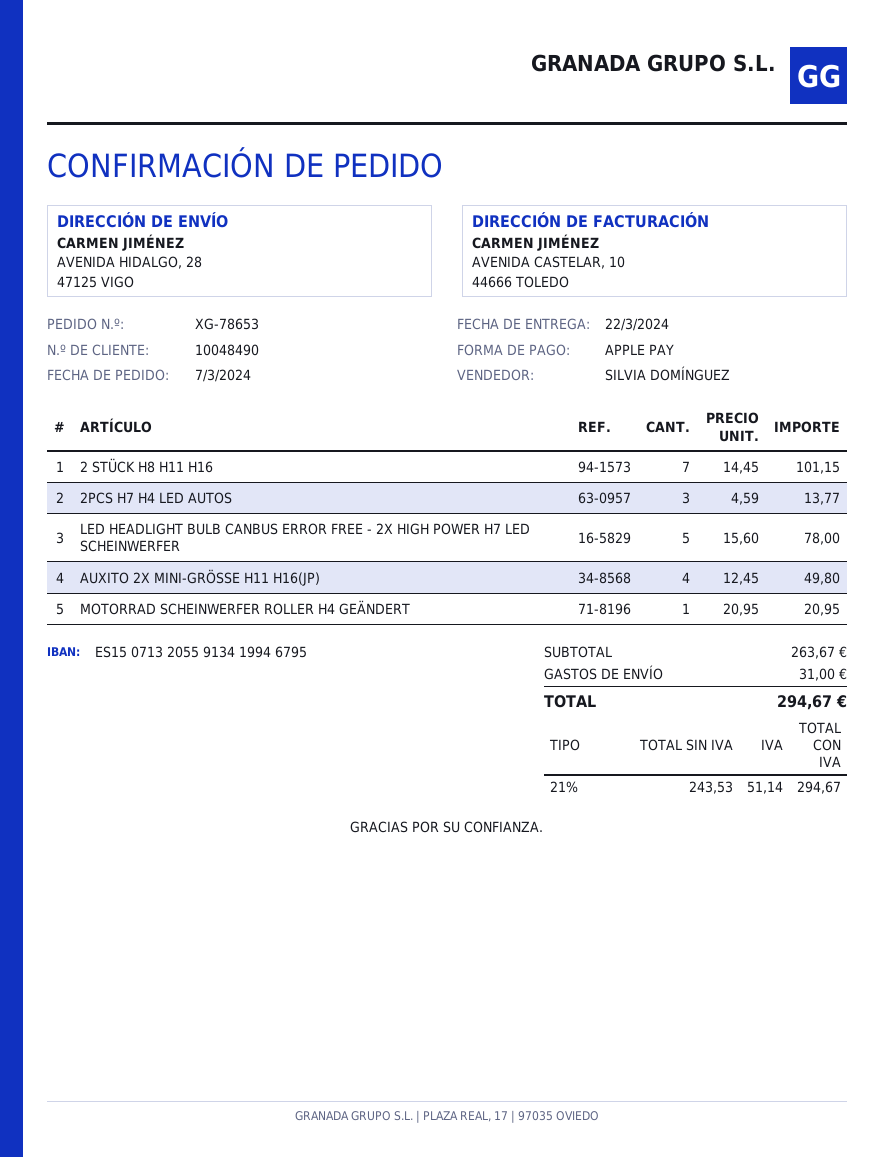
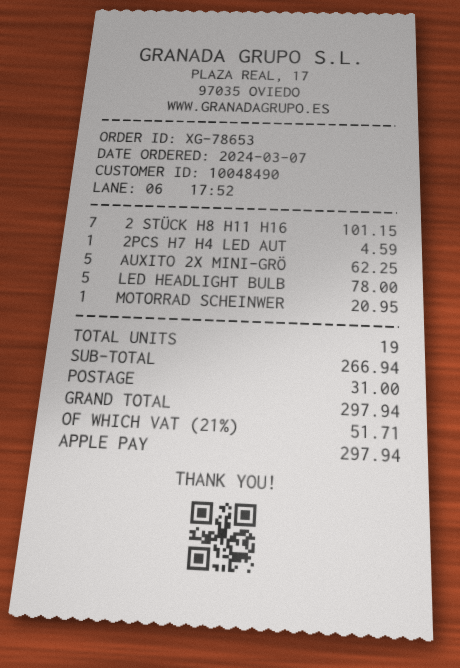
2PCS H7 H4 LED AUTOS: 3 for 13.77 -> 1 for 4.59
AUXITO 2X MINI-GRÖSSE H11 H16(JP): 4 for 49.80 -> 5 for 62.25
subtotal: 263.67 -> 266.94
tax: 21% = 51.14 -> 21% = 51.71
total: 294.67 -> 297.94

